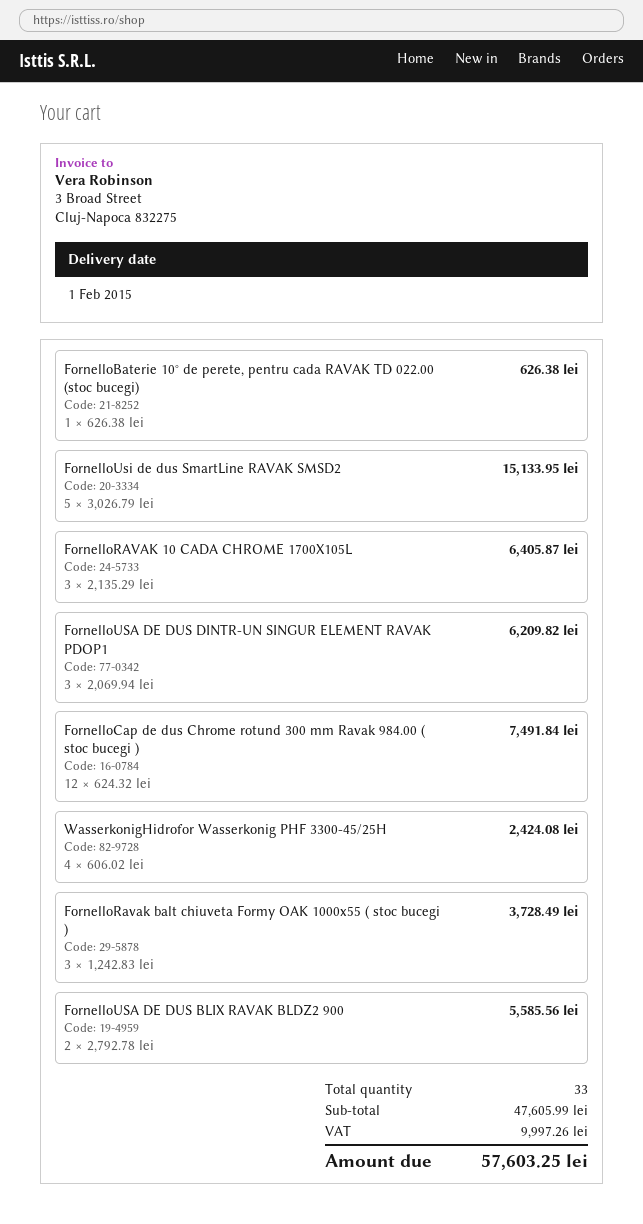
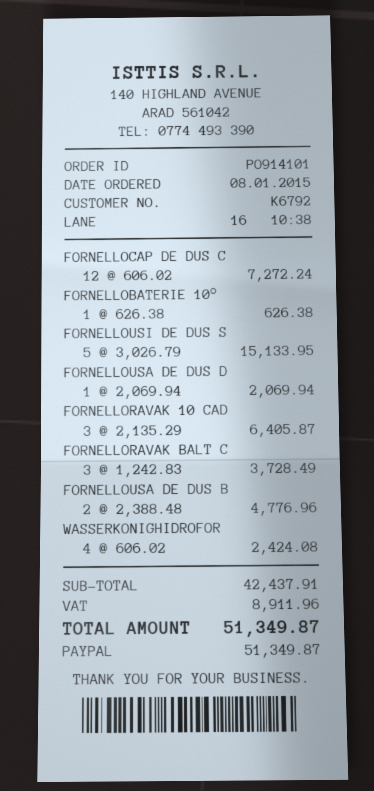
FornelloUSA DE DUS DINTR-UN SINGUR ELEMENT RAVAK PDOP1: 3 x 2069.94 = 6209.82 -> 1 x 2069.94 = 2069.94
FornelloCap de dus Chrome rotund 300 mm Ravak 984.00 ( stoc bucegi ): 12 x 624.32 = 7491.84 -> 12 x 606.02 = 7272.24
FornelloUSA DE DUS BLIX RAVAK BLDZ2 900: 2 x 2792.78 = 5585.56 -> 2 x 2388.48 = 4776.96
subtotal: 47605.99 -> 42437.91
tax: 9997.26 -> 8911.96
total: 57603.25 -> 51349.87

